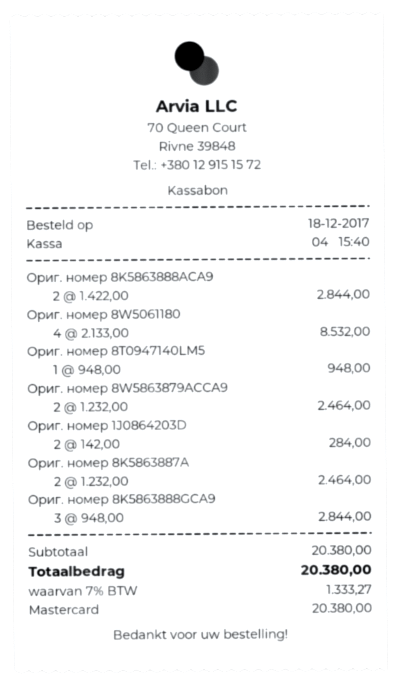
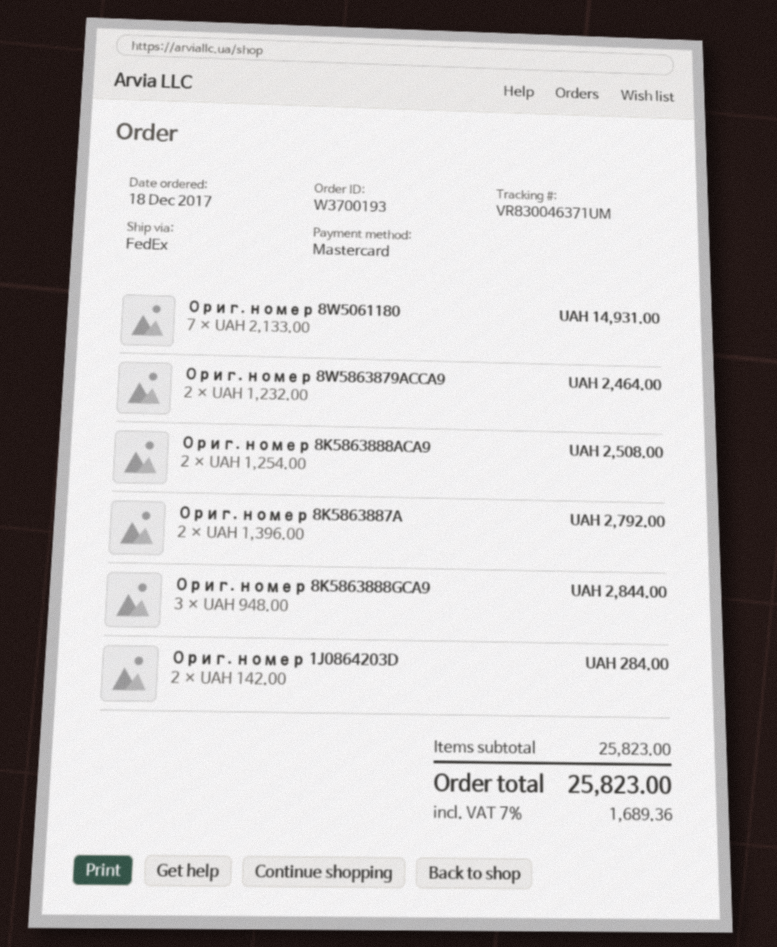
Ориг. номер 8K5863888ACA9: 2 x 1422.00 = 2844.00 -> 2 x 1254.00 = 2508.00
Ориг. номер 8W5061180: 4 x 2133.00 = 8532.00 -> 7 x 2133.00 = 14931.00
Ориг. номер 8T0947140LM5: 1 x 948.00 = 948.00 -> none
Ориг. номер 8K5863887A: 2 x 1232.00 = 2464.00 -> 2 x 1396.00 = 2792.00
subtotal: 20380.00 -> 25823.00
tax: 7% = 1333.27 -> 7% = 1689.36
total: 20380.00 -> 25823.00

